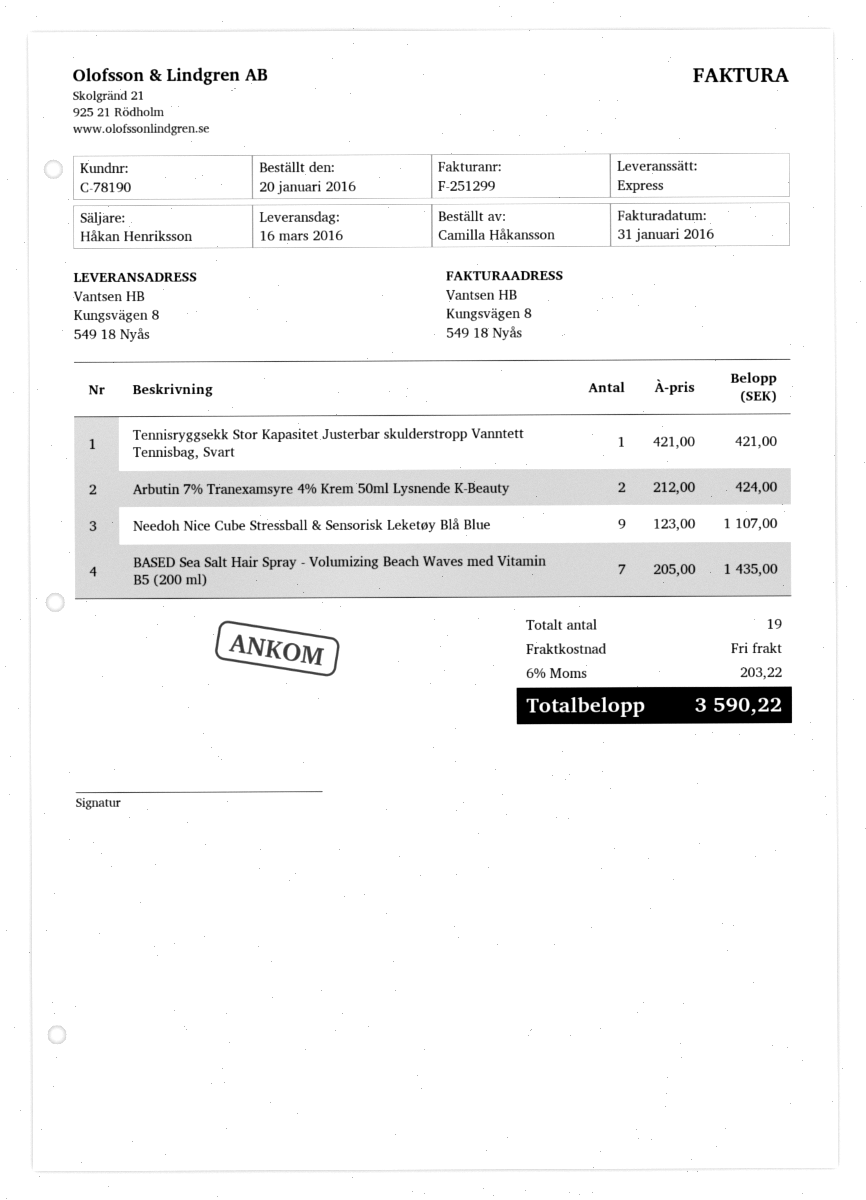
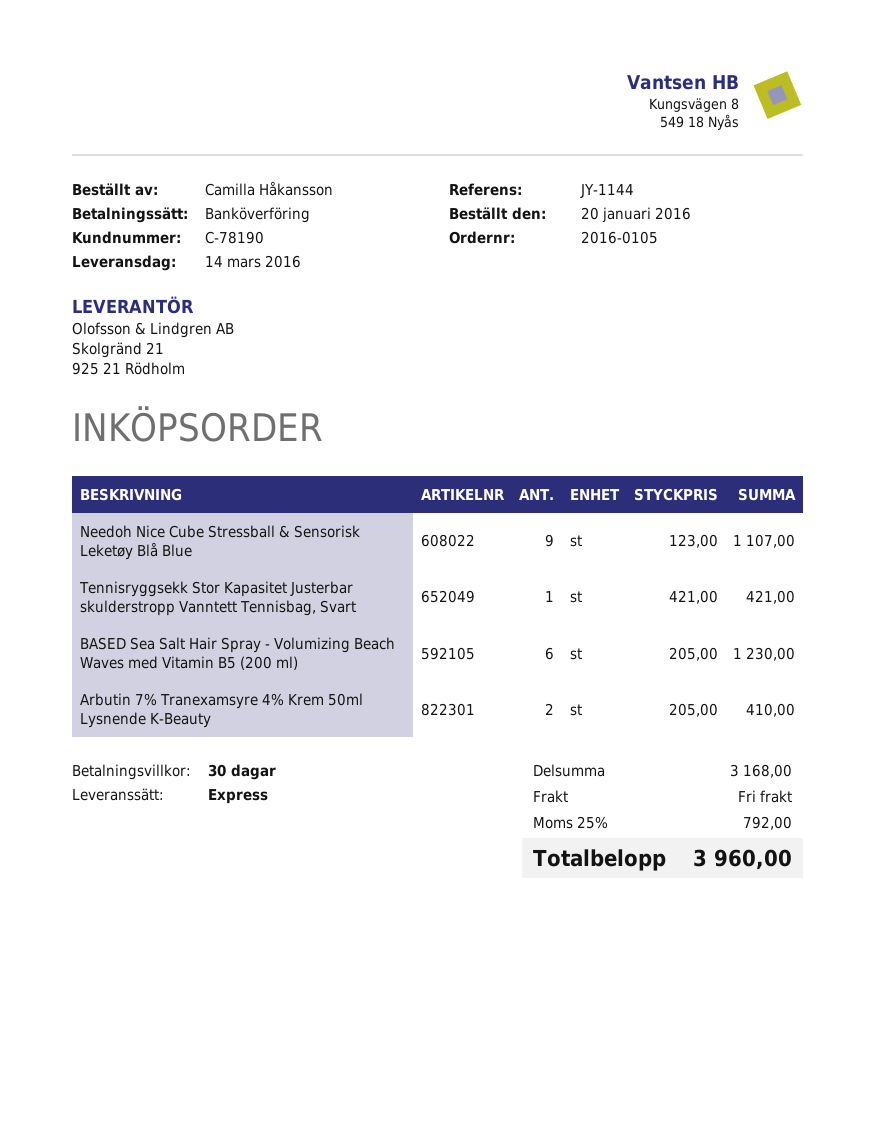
delivery date: 2016-03-16 -> 2016-03-14
Arbutin 7% Tranexamsyre 4% Krem 50ml Lysnende K-Beauty: 2 x 212.00 = 424.00 -> 2 x 205.00 = 410.00
BASED Sea Salt Hair Spray - Volumizing Beach Waves med Vitamin B5 (200 ml): 7 x 205.00 = 1435.00 -> 6 x 205.00 = 1230.00
tax: 6% = 203.22 -> 25% = 792.00
total: 3590.22 -> 3960.00

